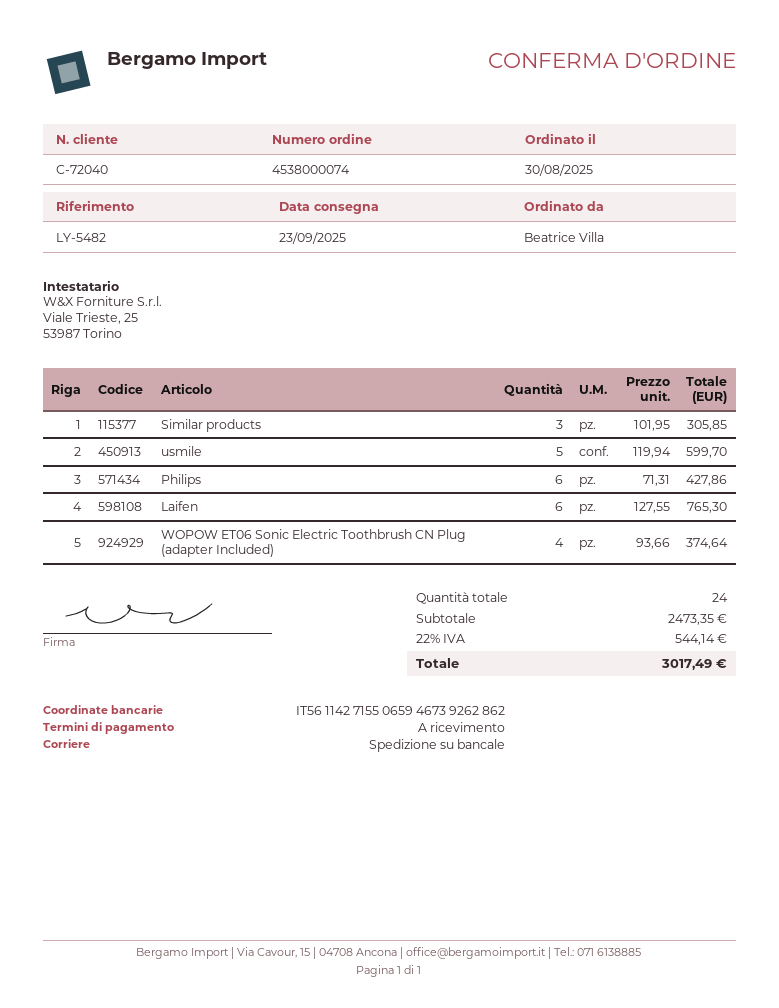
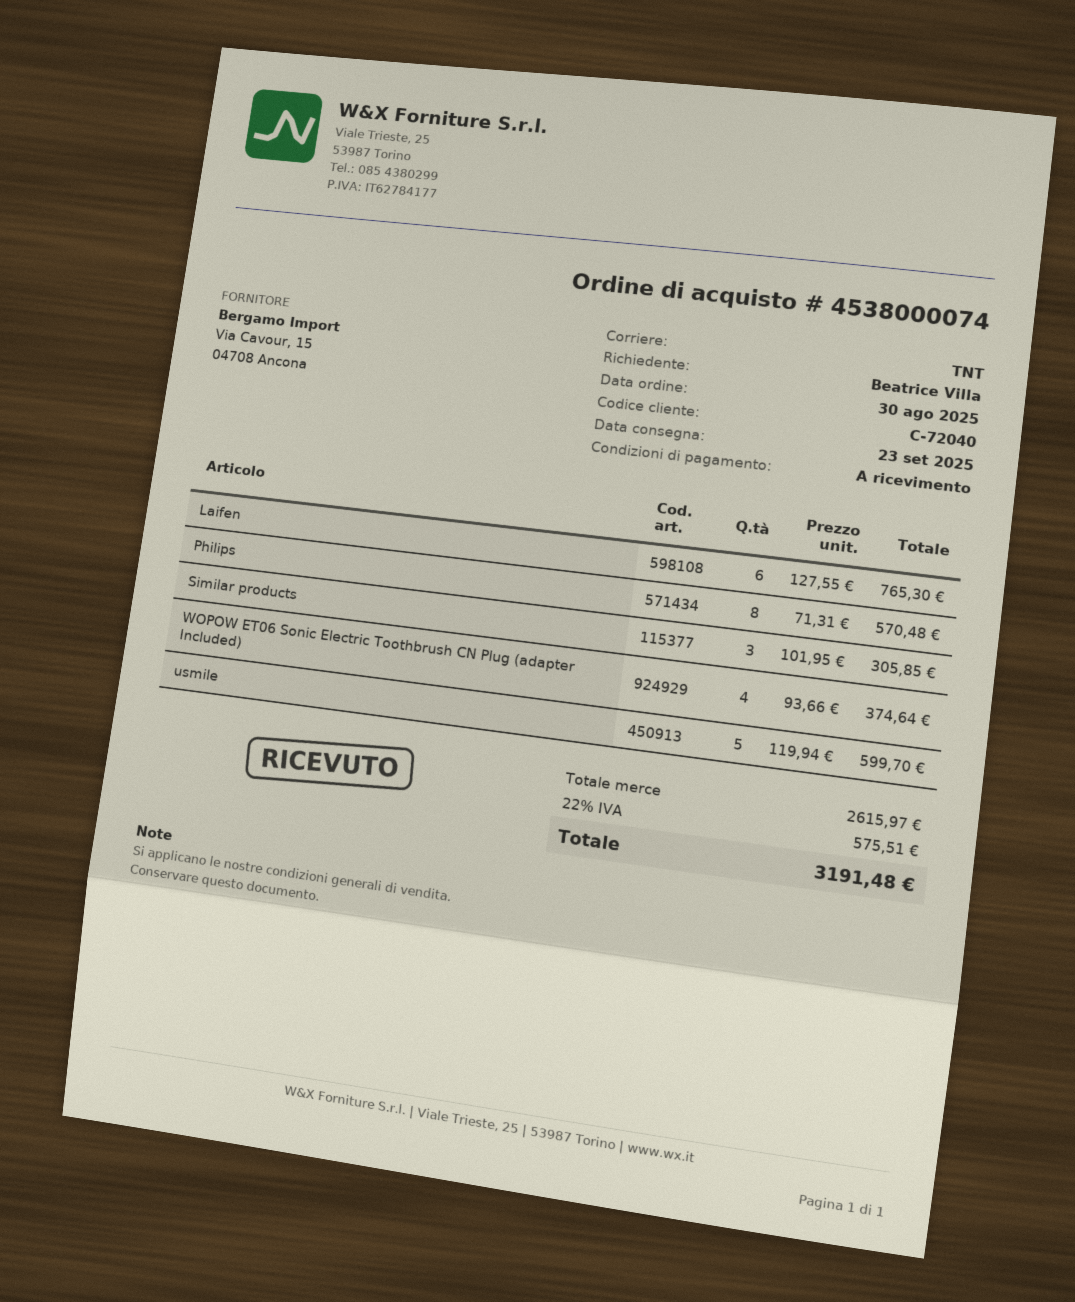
shipping method: pallet freight -> TNT
Philips: 6 x 71.31 = 427.86 -> 8 x 71.31 = 570.48
subtotal: 2473.35 -> 2615.97
tax: 22% = 544.14 -> 22% = 575.51
total: 3017.49 -> 3191.48

